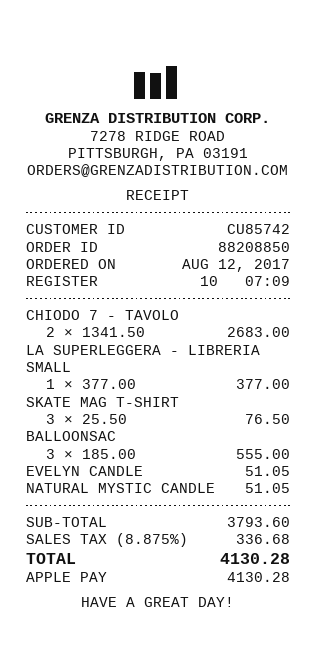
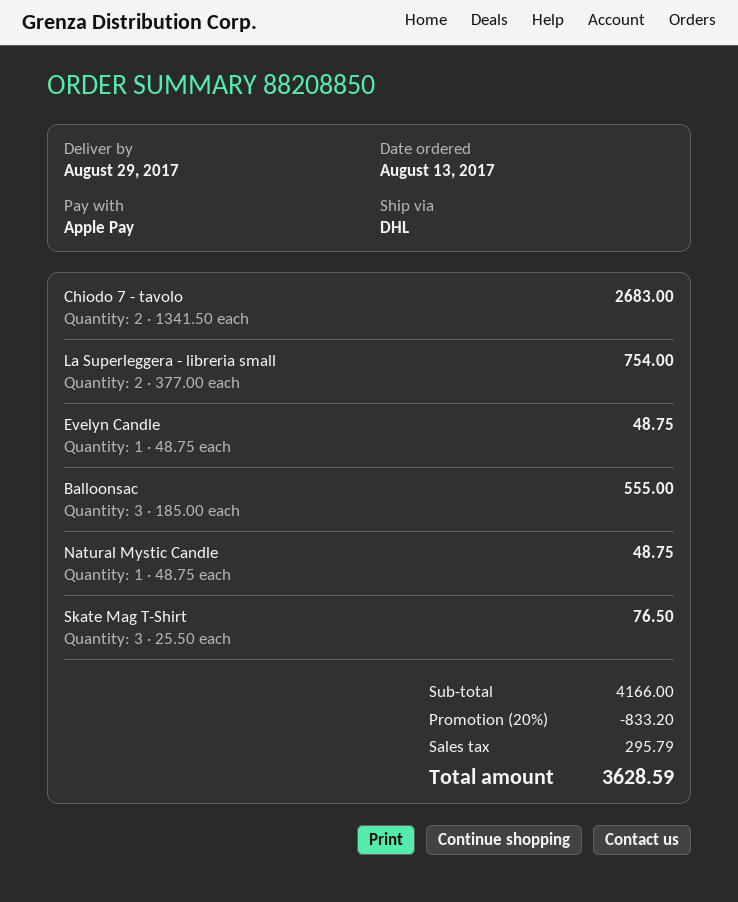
order date: 2017-08-12 -> 2017-08-13
LA SUPERLEGGERA - LIBRERIA SMALL: 1 x 377.00 = 377.00 -> 2 x 377.00 = 754.00
EVELYN CANDLE: 1 x 51.05 = 51.05 -> 1 x 48.75 = 48.75
NATURAL MYSTIC CANDLE: 1 x 51.05 = 51.05 -> 1 x 48.75 = 48.75
subtotal: 3793.60 -> 4166.00
discount: none -> 20% = 833.20
tax: 336.68 -> 295.79
total: 4130.28 -> 3628.59

